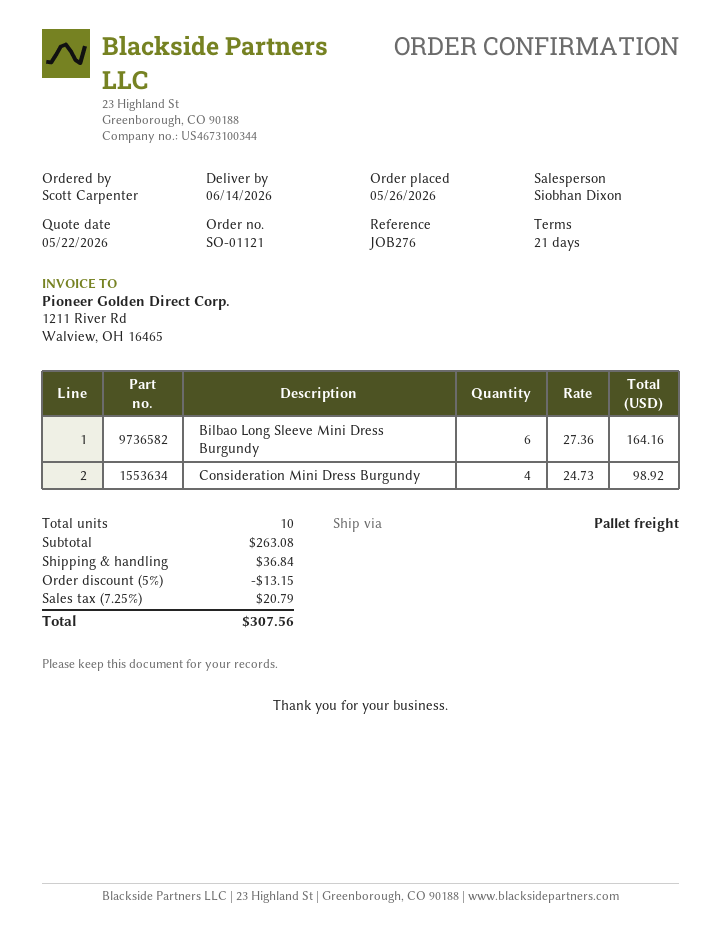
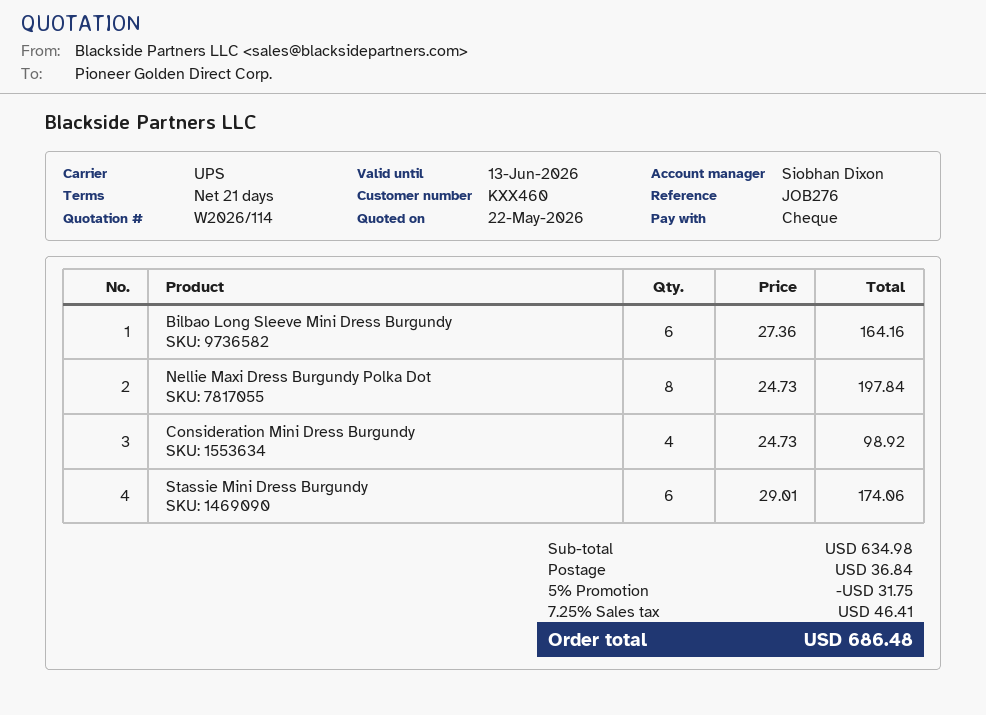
shipping method: pallet freight -> UPS
Nellie Maxi Dress Burgundy Polka Dot: none -> 8 x 24.73 = 197.84
Stassie Mini Dress Burgundy: none -> 6 x 29.01 = 174.06
subtotal: 263.08 -> 634.98
discount: 5% = 13.15 -> 5% = 31.75
tax: 7.25% = 20.79 -> 7.25% = 46.41
total: 307.56 -> 686.48

